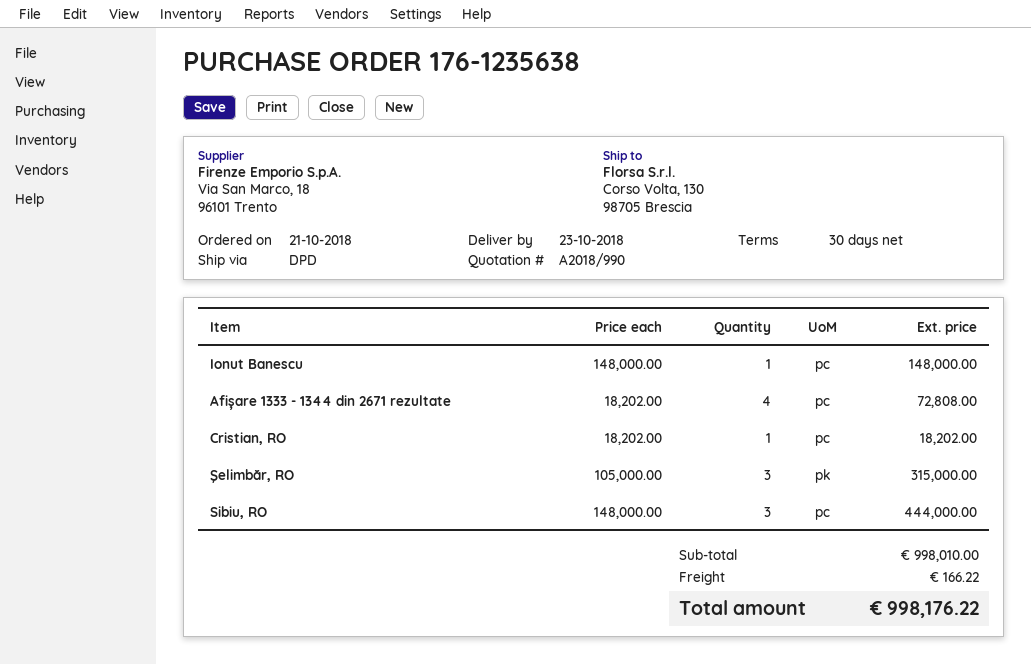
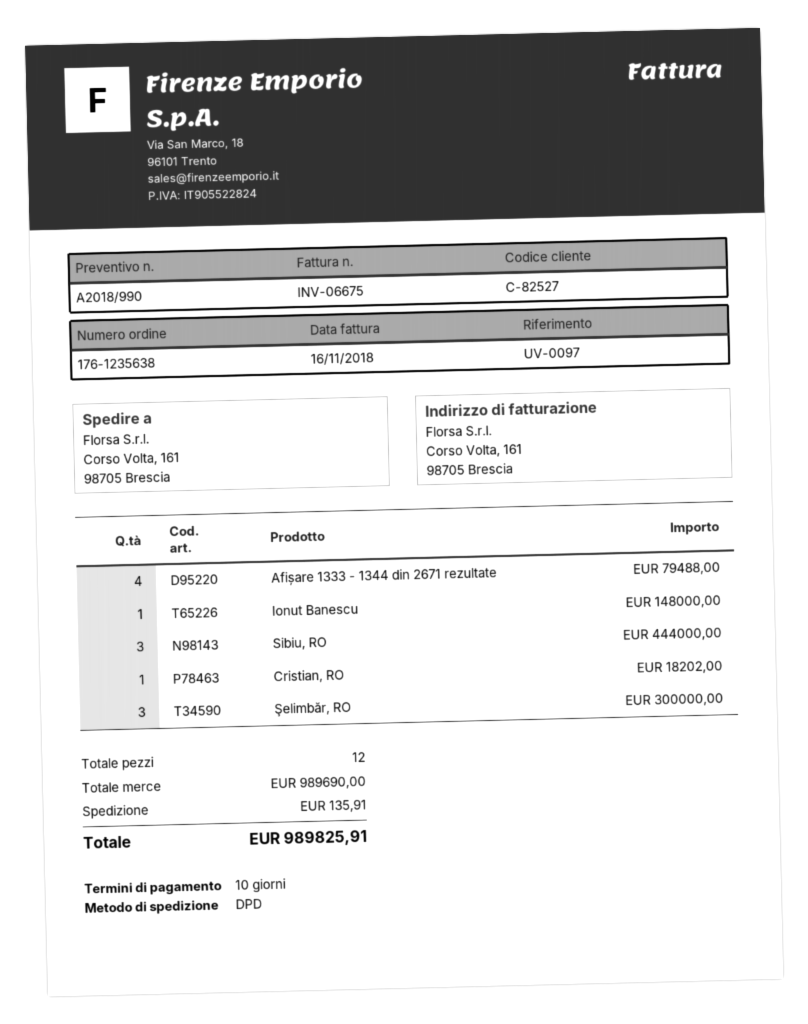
payment terms: 30 days -> 10 days
ship to: Corso Volta, 130, 98705 Brescia -> Corso Volta, 161, 98705 Brescia
Afișare 1333 - 1344 din 2671 rezultate: 4 for 72808.00 -> 4 for 79488.00
Şelimbăr, RO: 3 for 315000.00 -> 3 for 300000.00
subtotal: 998010.00 -> 989690.00
shipping: 166.22 -> 135.91
total: 998176.22 -> 989825.91

